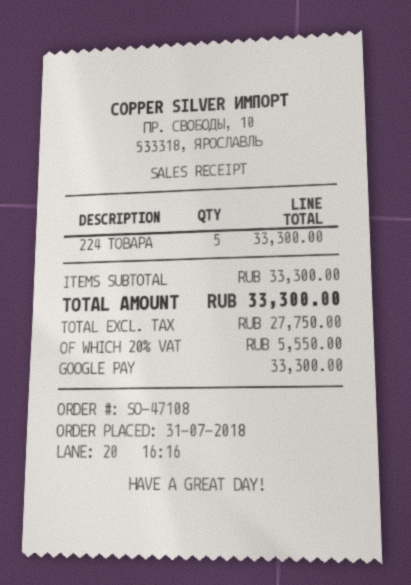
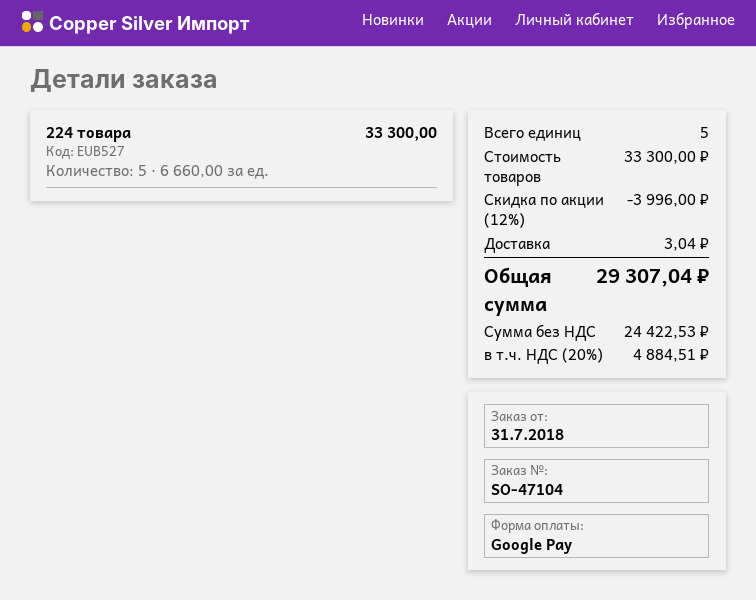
order number: SO-47108 -> SO-47104
discount: none -> 12% = 3996.00
shipping: none -> 3.04
net: 27750.00 -> 24422.53
tax: 20% = 5550.00 -> 20% = 4884.51
total: 33300.00 -> 29307.04

